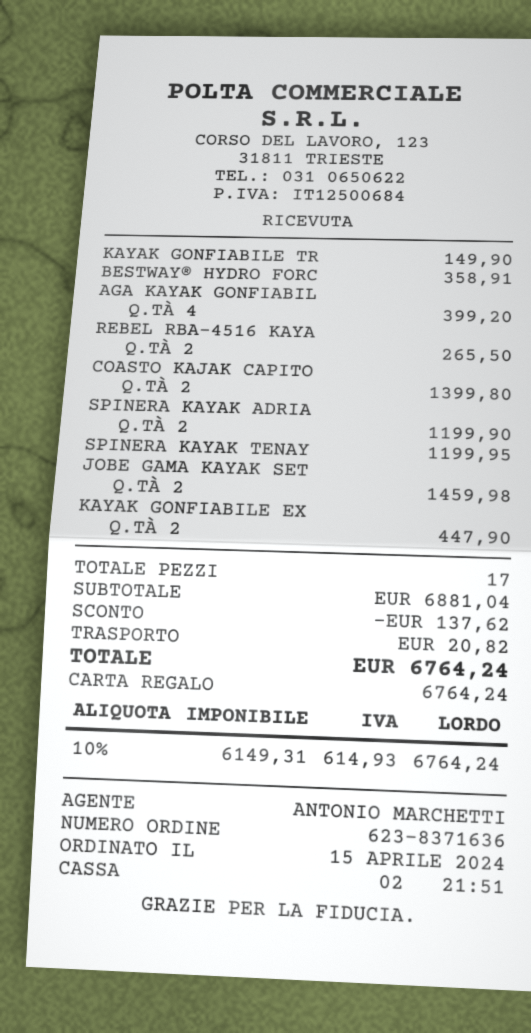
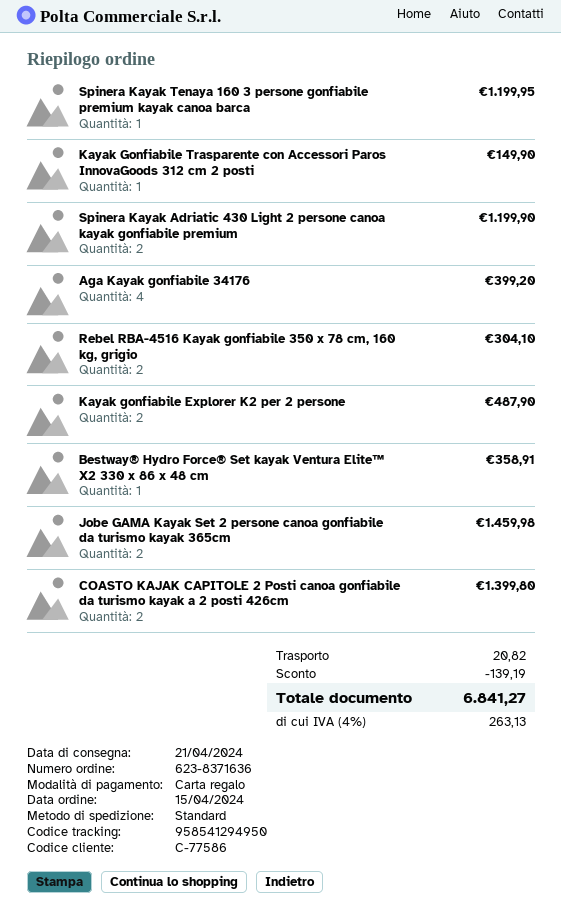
REBEL RBA-4516 KAYA: 2 for 265.50 -> 2 for 304.10
KAYAK GONFIABILE EX: 2 for 447.90 -> 2 for 487.90
discount: 137.62 -> 139.19
tax: 10% = 614.93 -> 4% = 263.13
total: 6764.24 -> 6841.27

